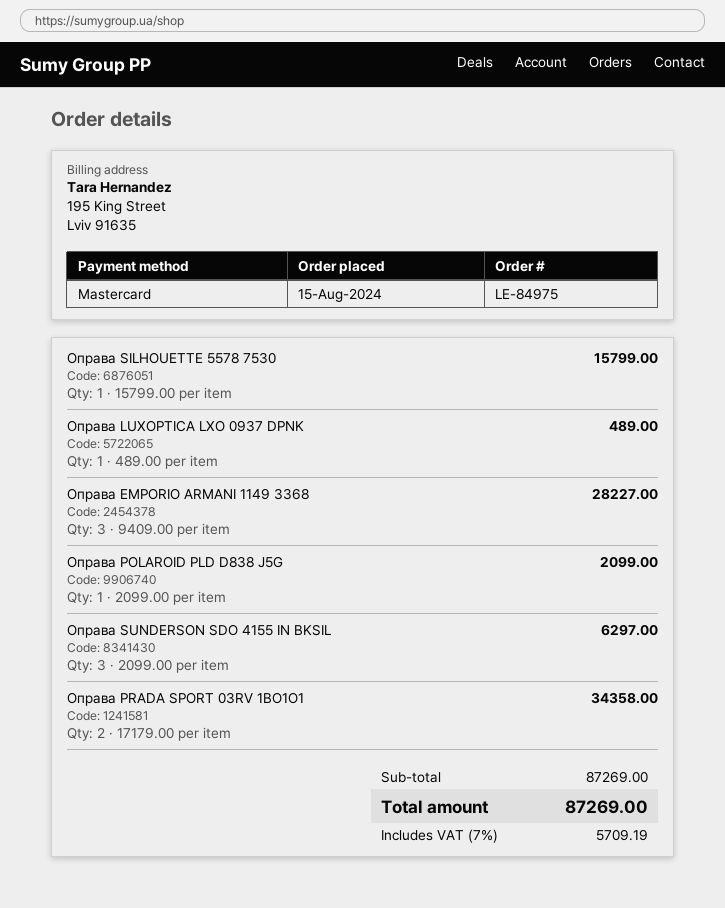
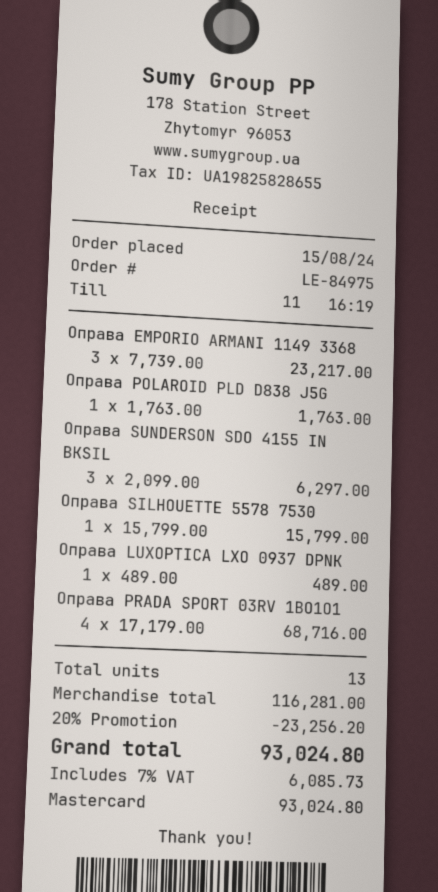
Оправа EMPORIO ARMANI 1149 3368: 3 x 9409.00 = 28227.00 -> 3 x 7739.00 = 23217.00
Оправа POLAROID PLD D838 J5G: 1 x 2099.00 = 2099.00 -> 1 x 1763.00 = 1763.00
Оправа PRADA SPORT 03RV 1BO1O1: 2 x 17179.00 = 34358.00 -> 4 x 17179.00 = 68716.00
subtotal: 87269.00 -> 116281.00
discount: none -> 20% = 23256.20
tax: 7% = 5709.19 -> 7% = 6085.73
total: 87269.00 -> 93024.80

